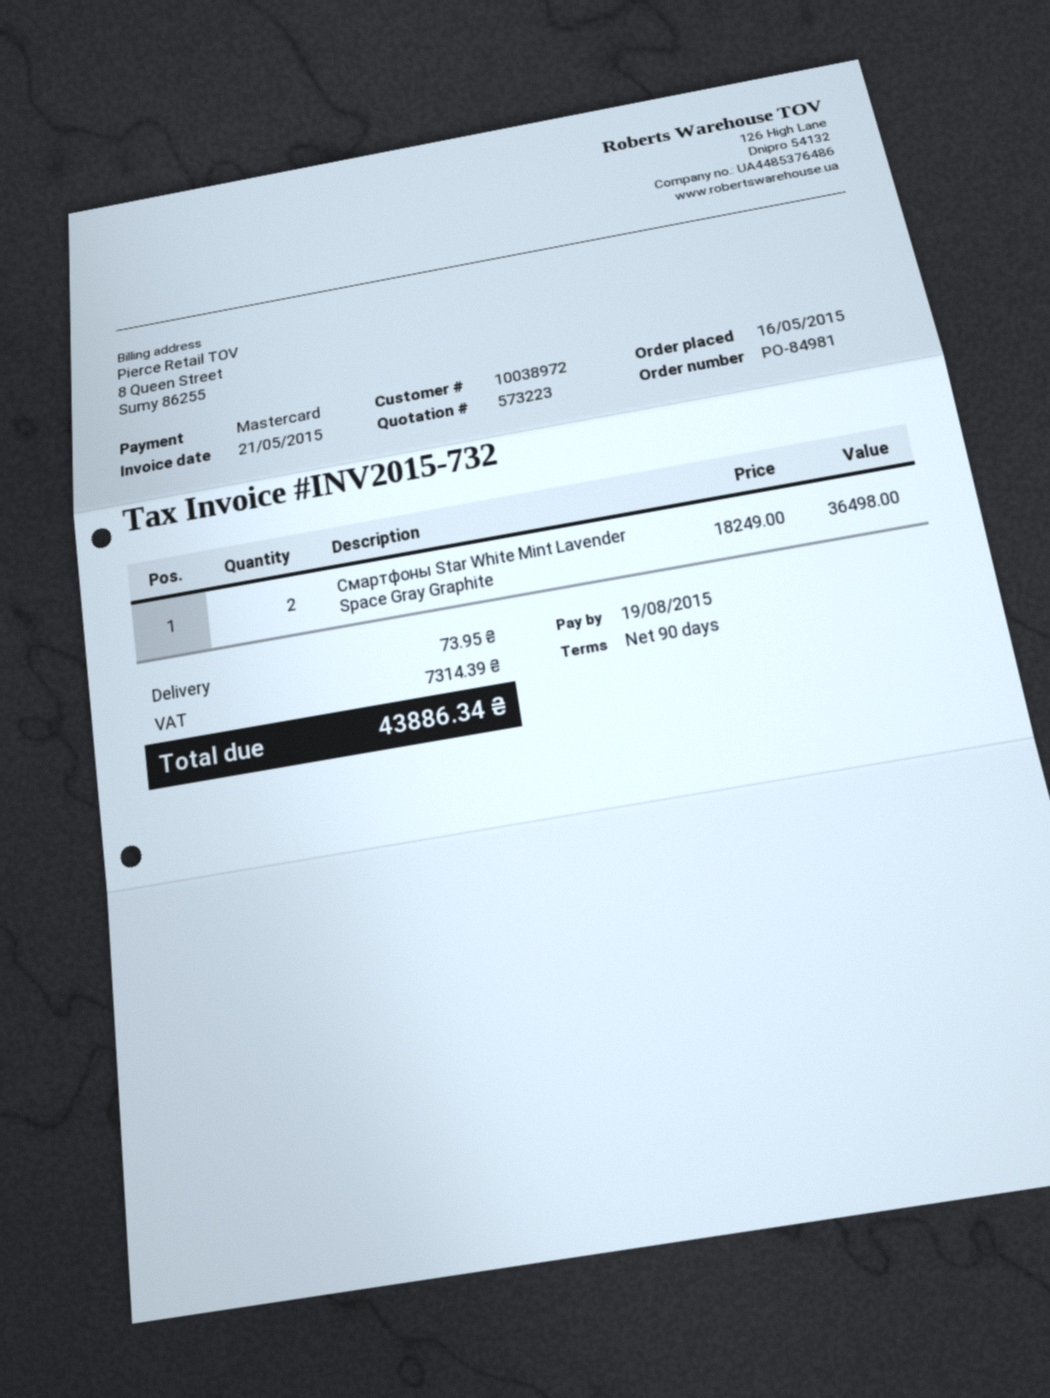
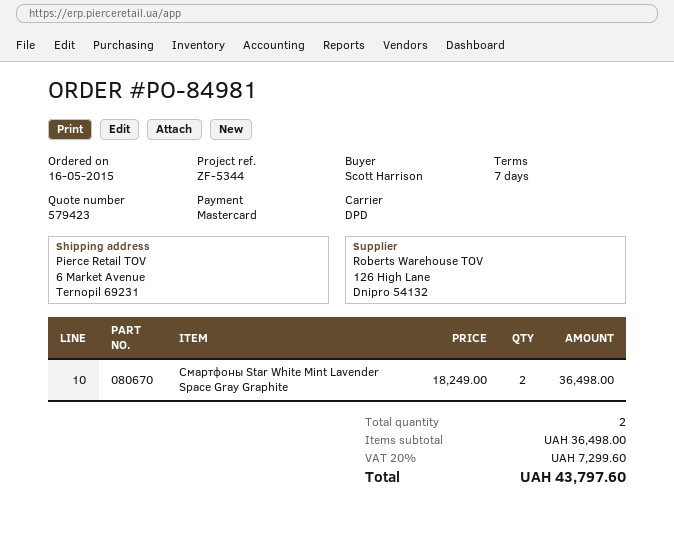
quote number: 573223 -> 579423
payment terms: 90 days -> 7 days
shipping: 73.95 -> none
tax: 7314.39 -> 7299.60
total: 43886.34 -> 43797.60

